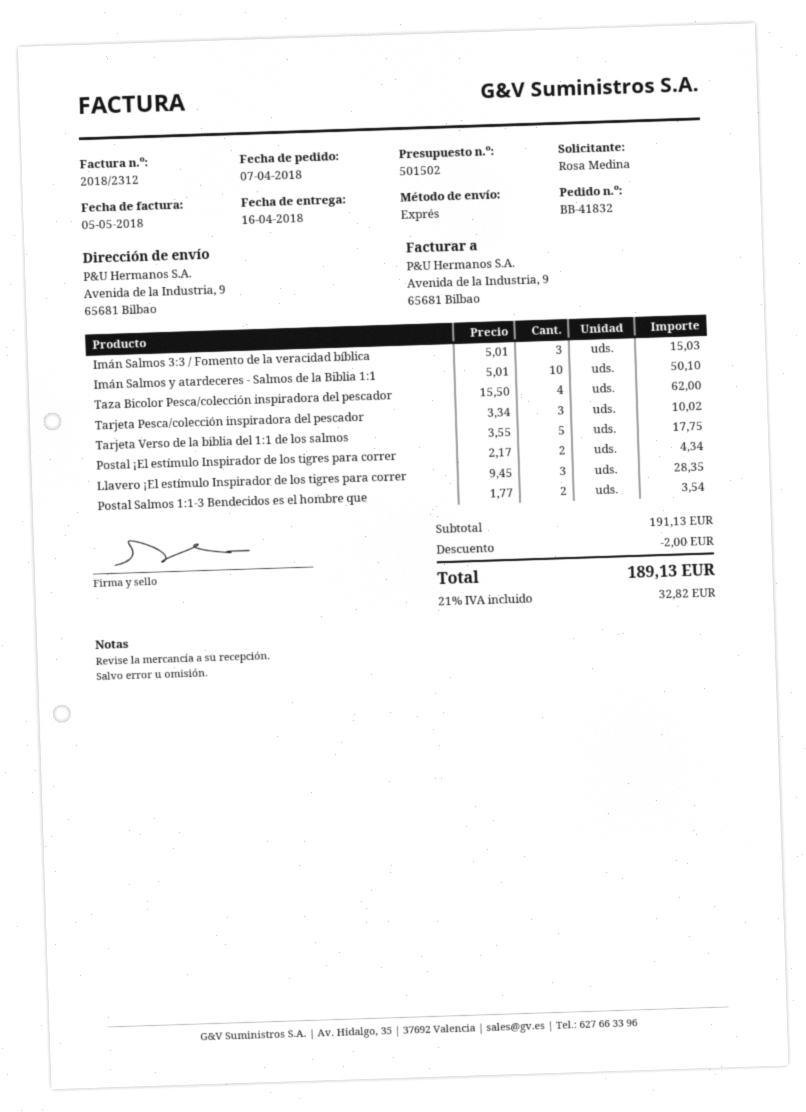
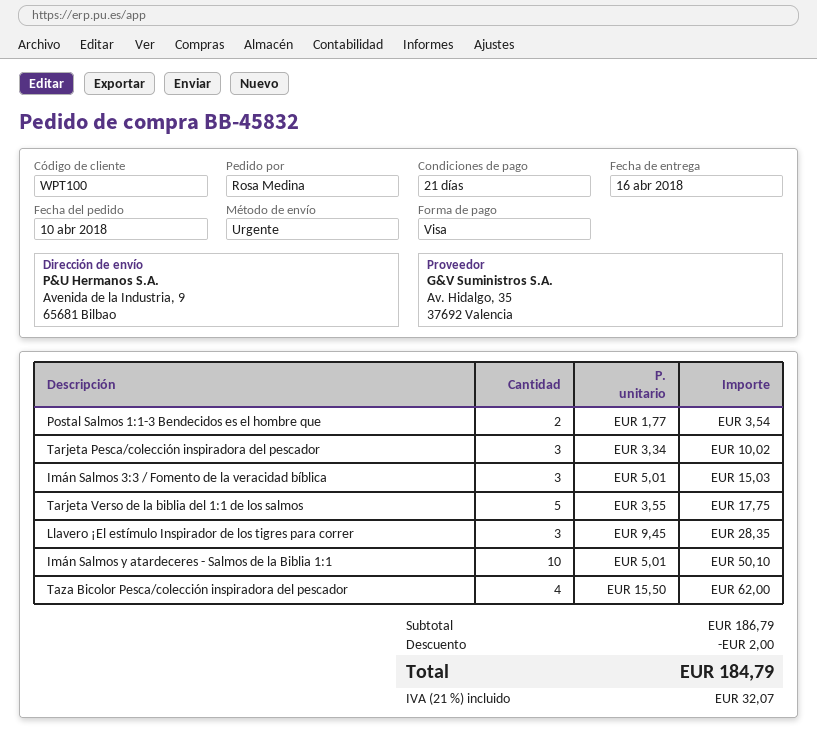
order number: BB-41832 -> BB-45832
order date: 2018-04-07 -> 2018-04-10
Postal ¡El estímulo Inspirador de los tigres para correr: 2 x 2.17 = 4.34 -> none
subtotal: 191.13 -> 186.79
tax: 21% = 32.82 -> 21% = 32.07
total: 189.13 -> 184.79

